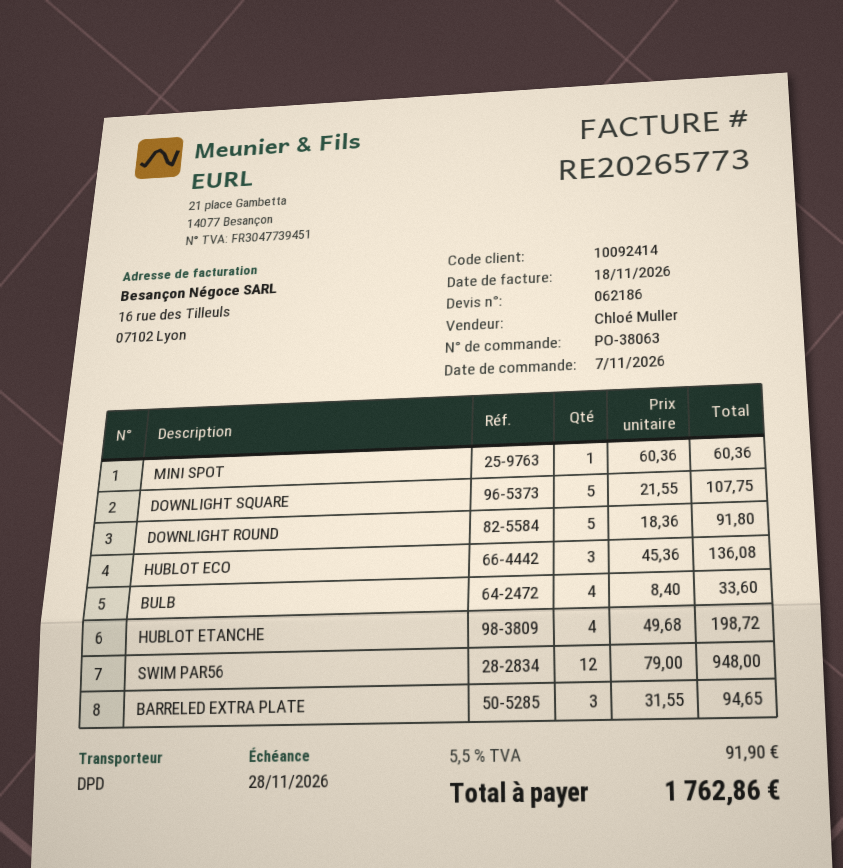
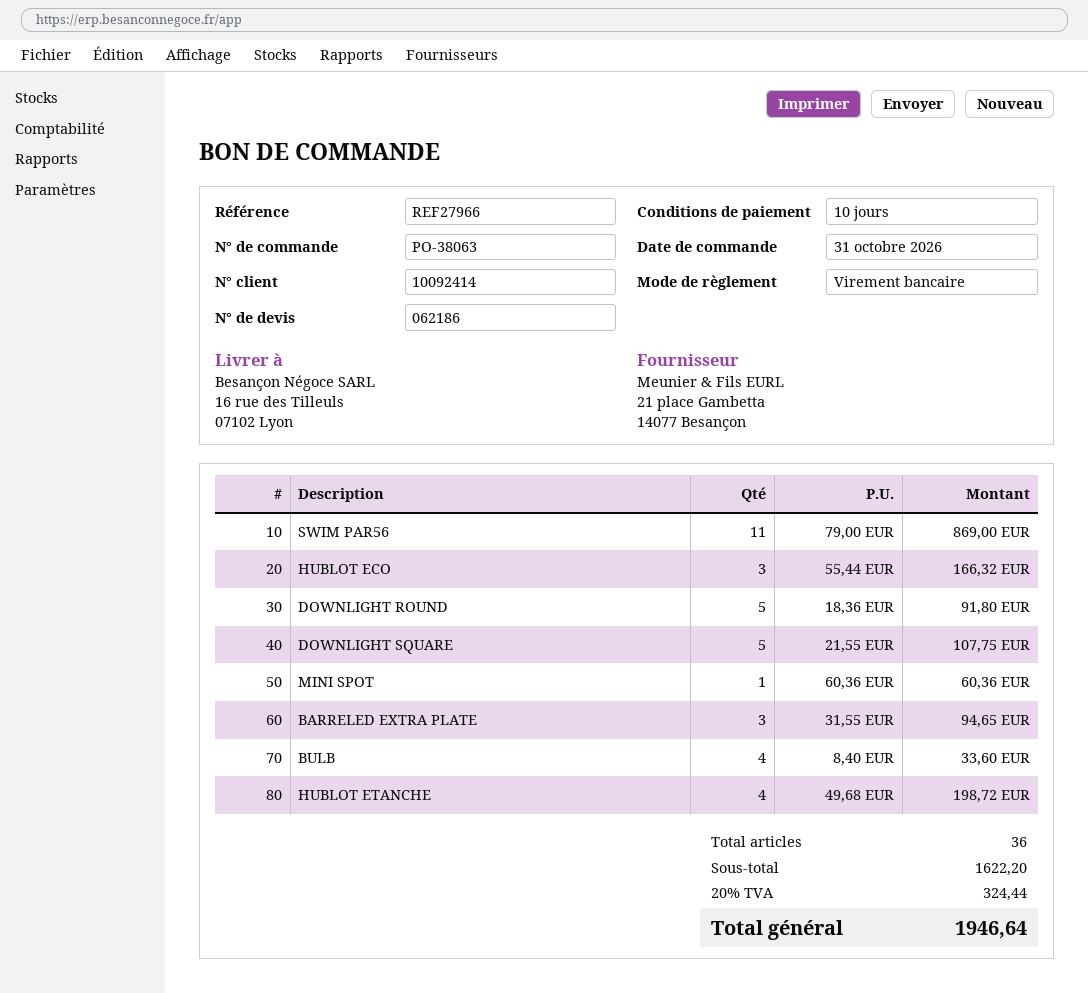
order date: 2026-11-07 -> 2026-10-31
HUBLOT ECO: 3 x 45.36 = 136.08 -> 3 x 55.44 = 166.32
SWIM PAR56: 12 x 79.00 = 948.00 -> 11 x 79.00 = 869.00
tax: 5.5% = 91.90 -> 20% = 324.44
total: 1762.86 -> 1946.64

